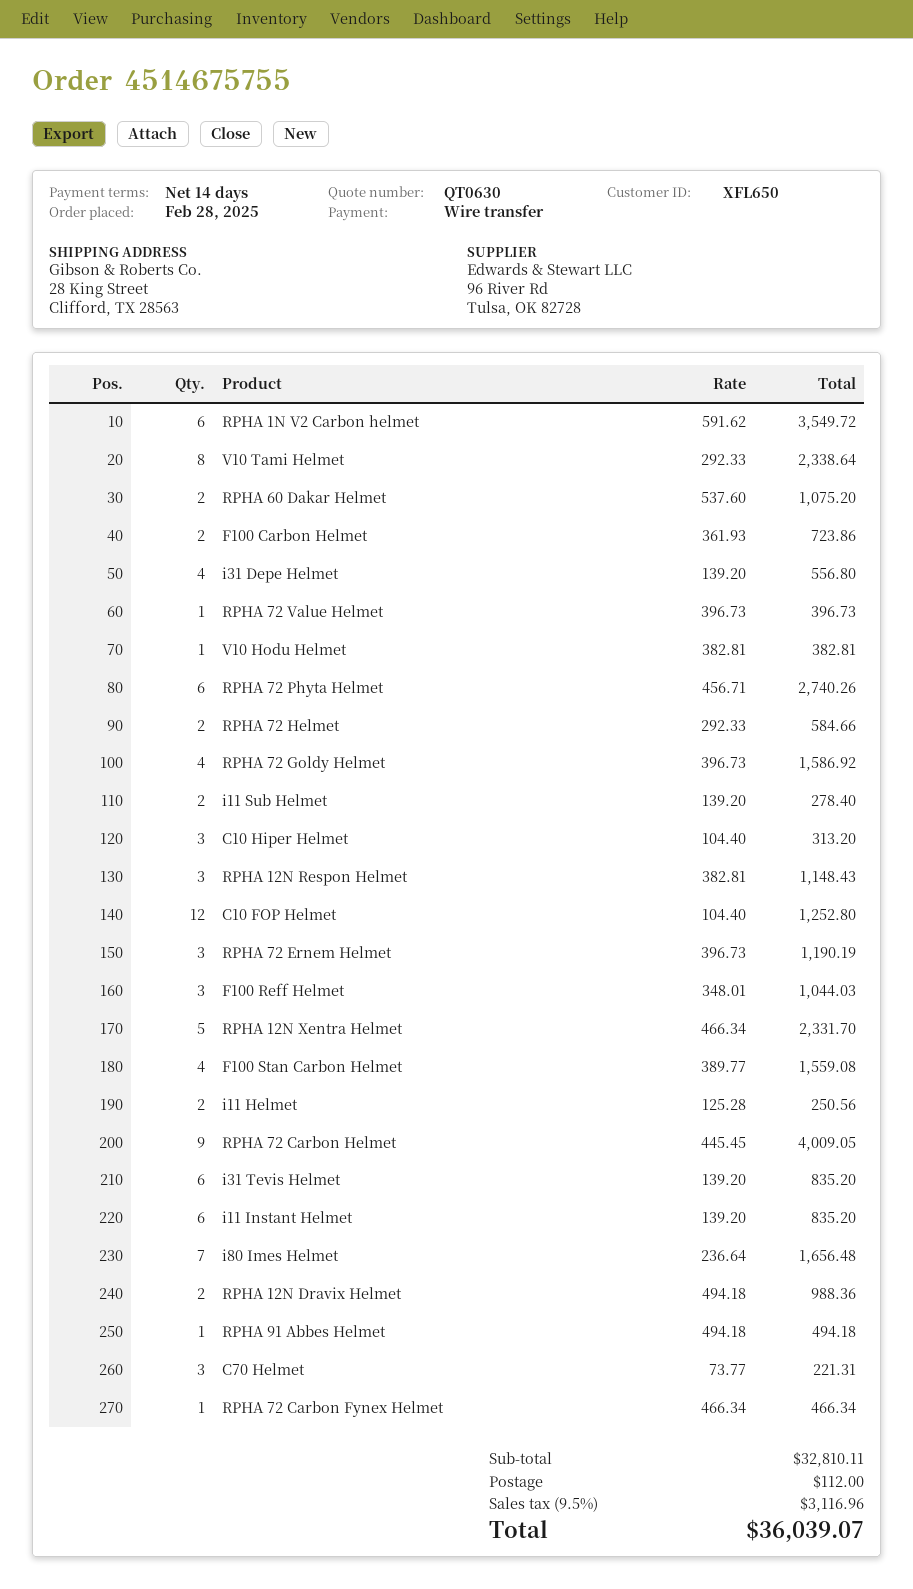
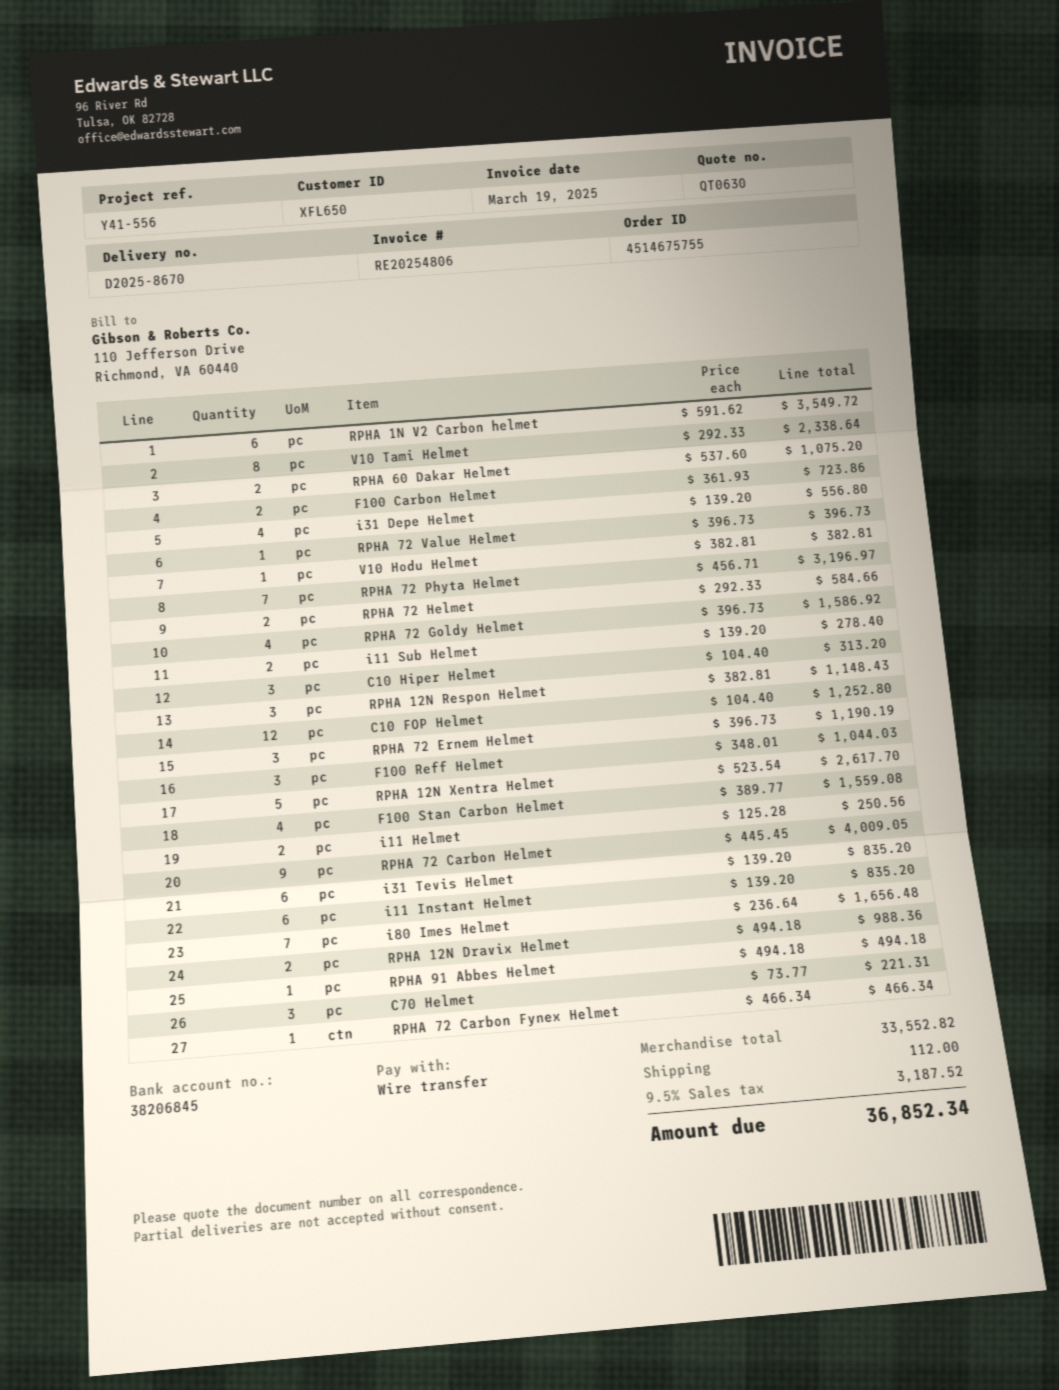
RPHA 72 Phyta Helmet: 6 x 456.71 = 2740.26 -> 7 x 456.71 = 3196.97
RPHA 12N Xentra Helmet: 5 x 466.34 = 2331.70 -> 5 x 523.54 = 2617.70
subtotal: 32810.11 -> 33552.82
tax: 9.5% = 3116.96 -> 9.5% = 3187.52
total: 36039.07 -> 36852.34

